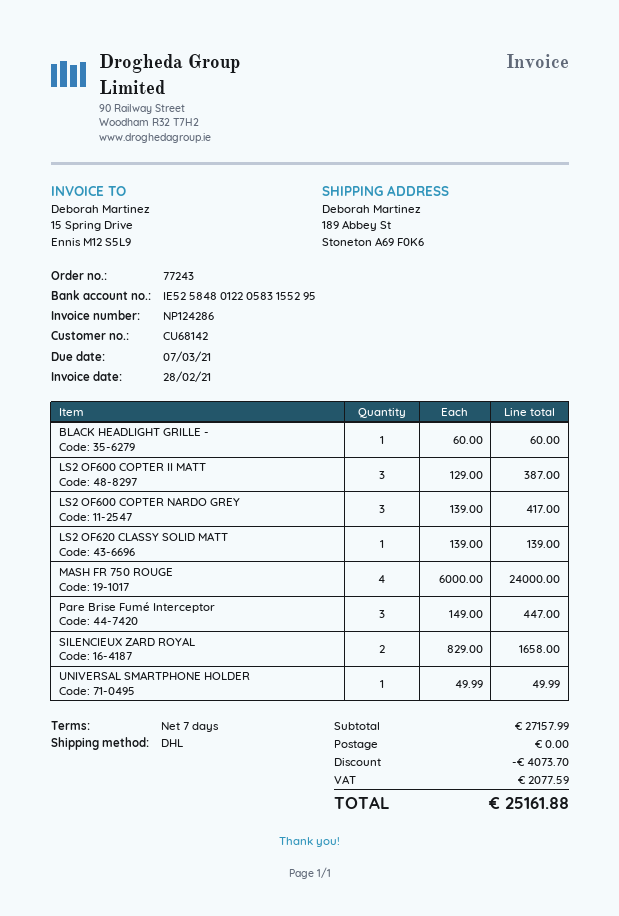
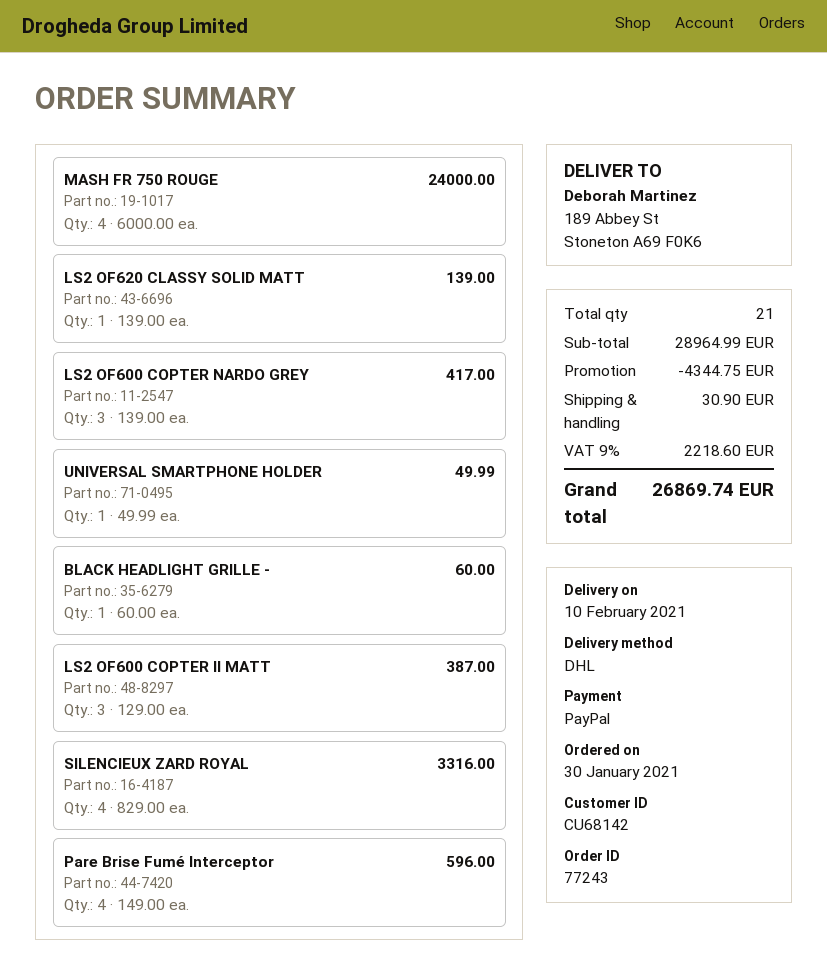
Pare Brise Fumé Interceptor: 3 x 149.00 = 447.00 -> 4 x 149.00 = 596.00
SILENCIEUX ZARD ROYAL: 2 x 829.00 = 1658.00 -> 4 x 829.00 = 3316.00
subtotal: 27157.99 -> 28964.99
discount: 4073.70 -> 4344.75
shipping: 0.00 -> 30.90
tax: 2077.59 -> 2218.60
total: 25161.88 -> 26869.74

